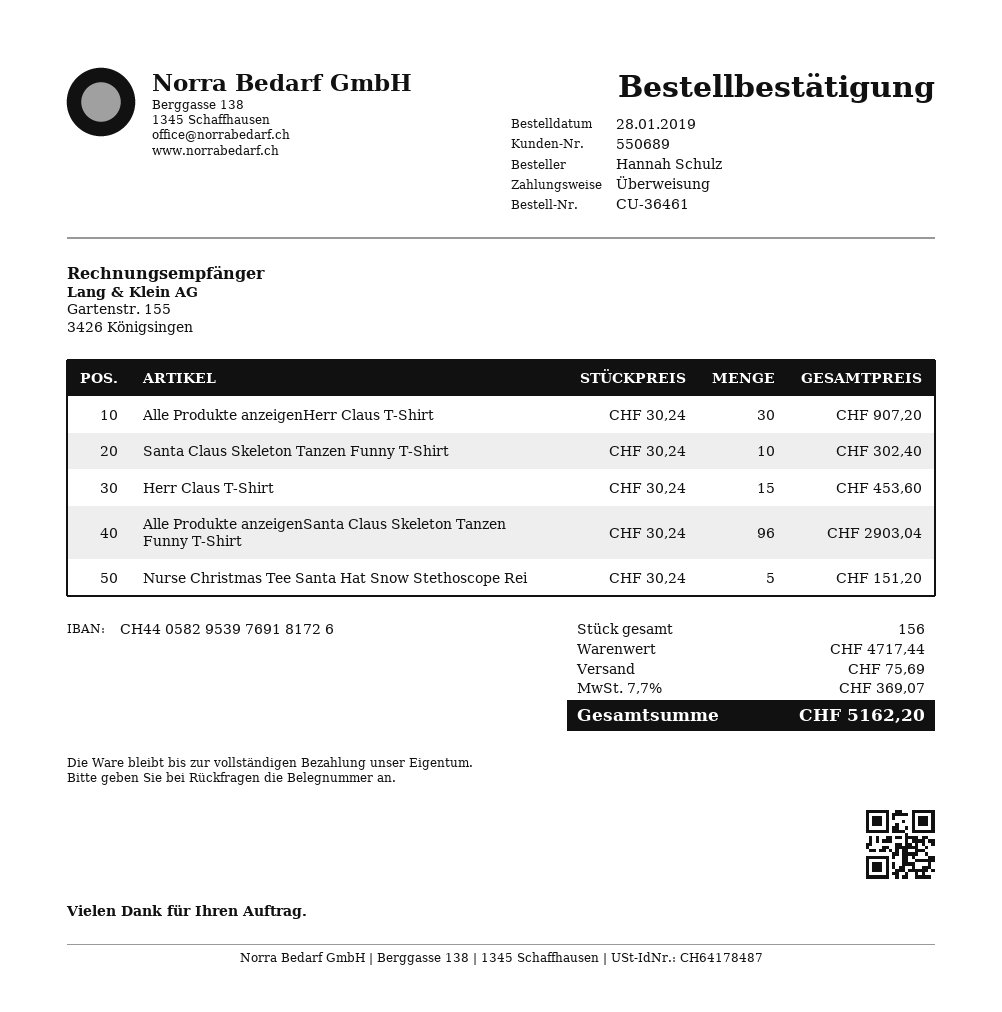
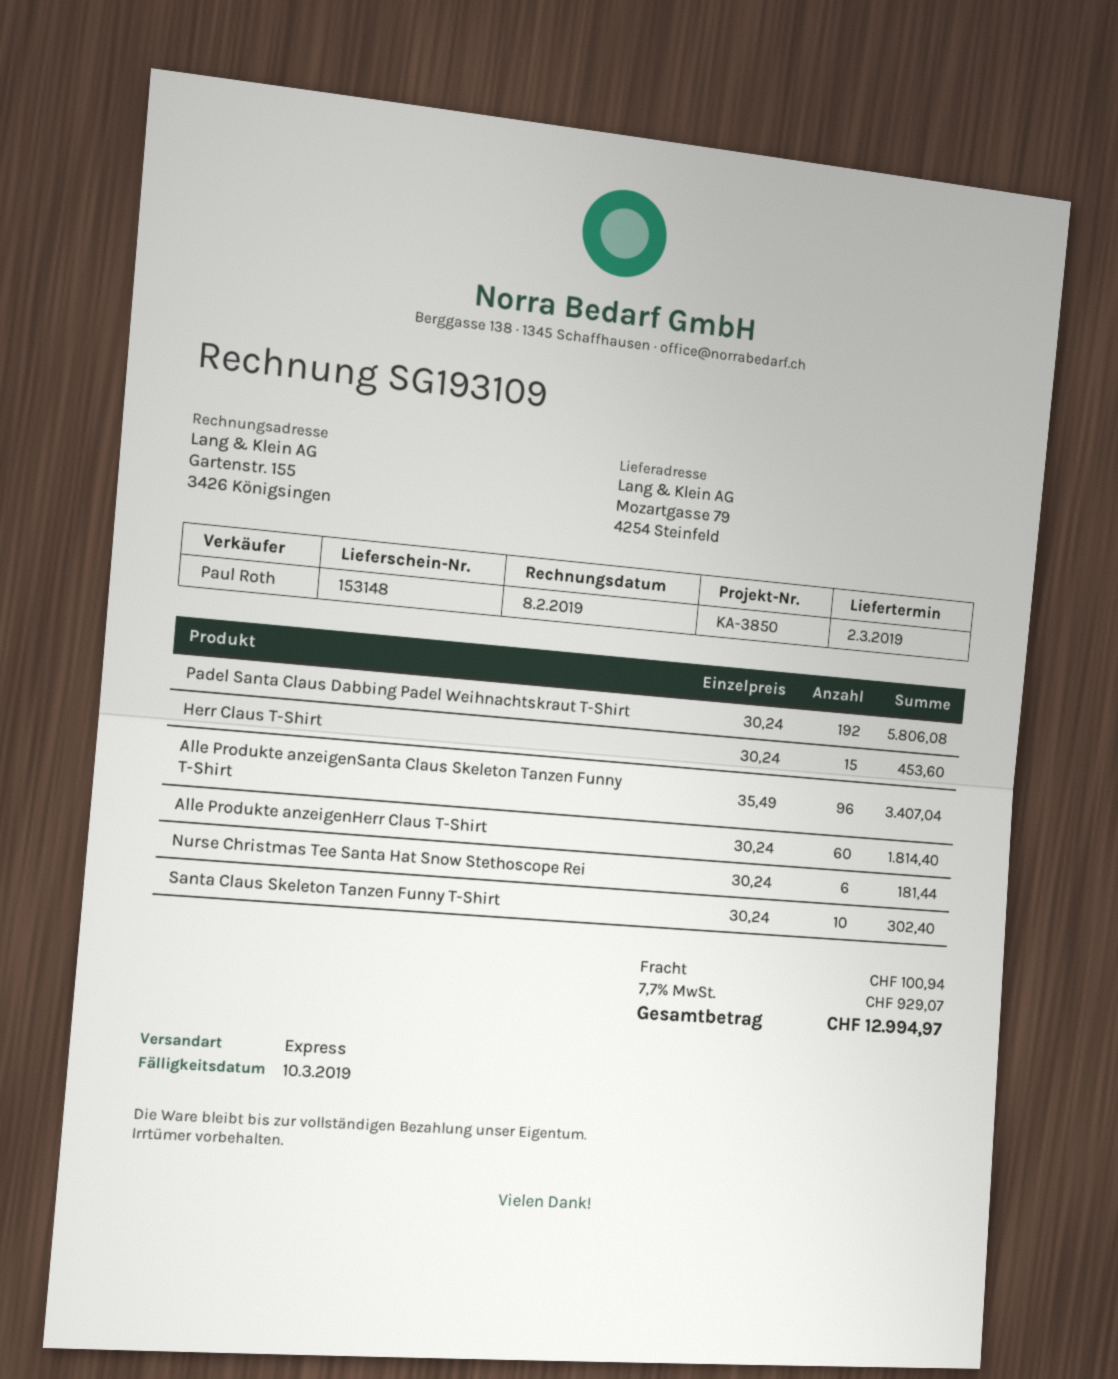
Alle Produkte anzeigenHerr Claus T-Shirt: 30 x 30.24 = 907.20 -> 60 x 30.24 = 1814.40
Alle Produkte anzeigenSanta Claus Skeleton Tanzen Funny T-Shirt: 96 x 30.24 = 2903.04 -> 96 x 35.49 = 3407.04
Nurse Christmas Tee Santa Hat Snow Stethoscope Rei: 5 x 30.24 = 151.20 -> 6 x 30.24 = 181.44
Padel Santa Claus Dabbing Padel Weihnachtskraut T-Shirt: none -> 192 x 30.24 = 5806.08
shipping: 75.69 -> 100.94
tax: 7.7% = 369.07 -> 7.7% = 929.07
total: 5162.20 -> 12994.97

